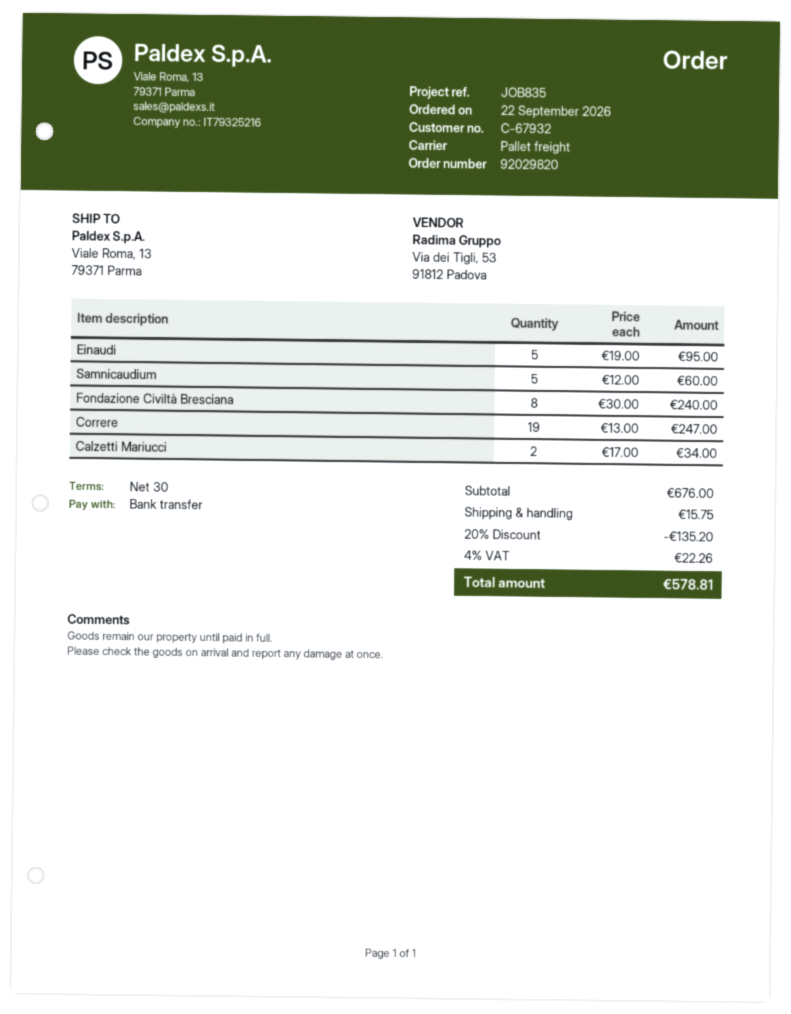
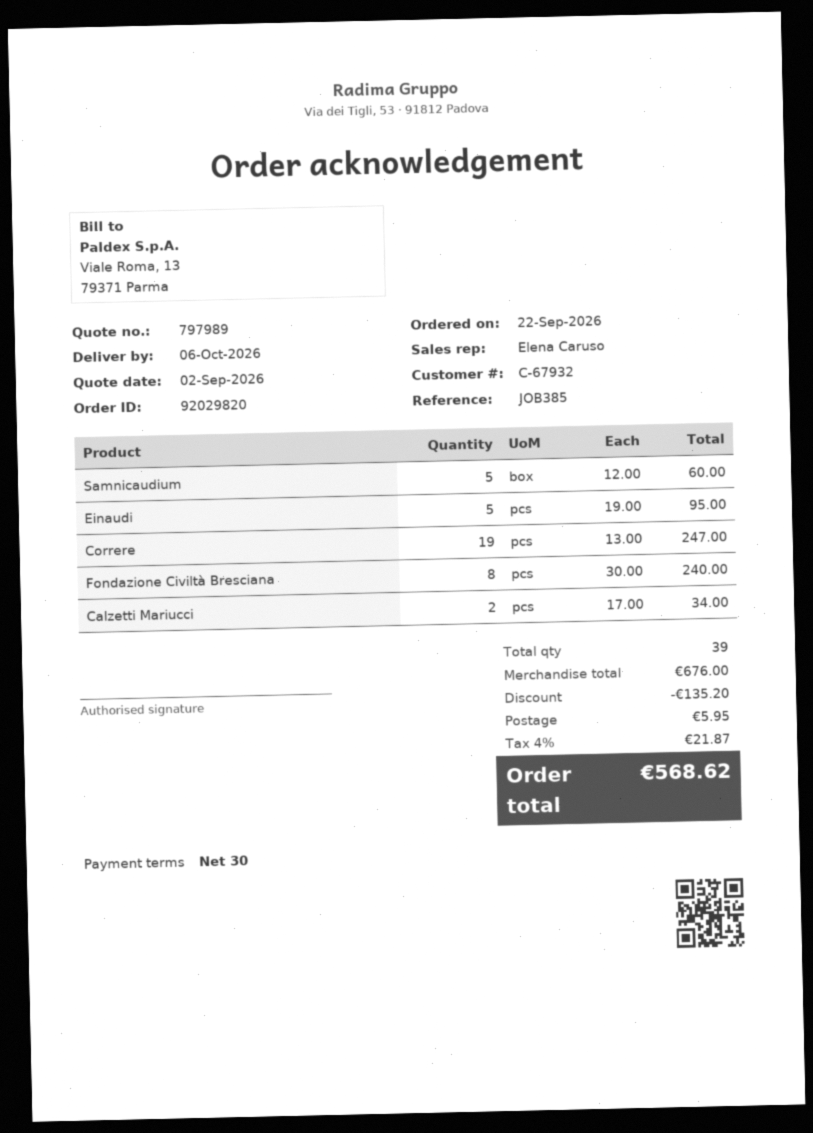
reference: JOB835 -> JOB385
shipping: 15.75 -> 5.95
tax: 4% = 22.26 -> 4% = 21.87
total: 578.81 -> 568.62

